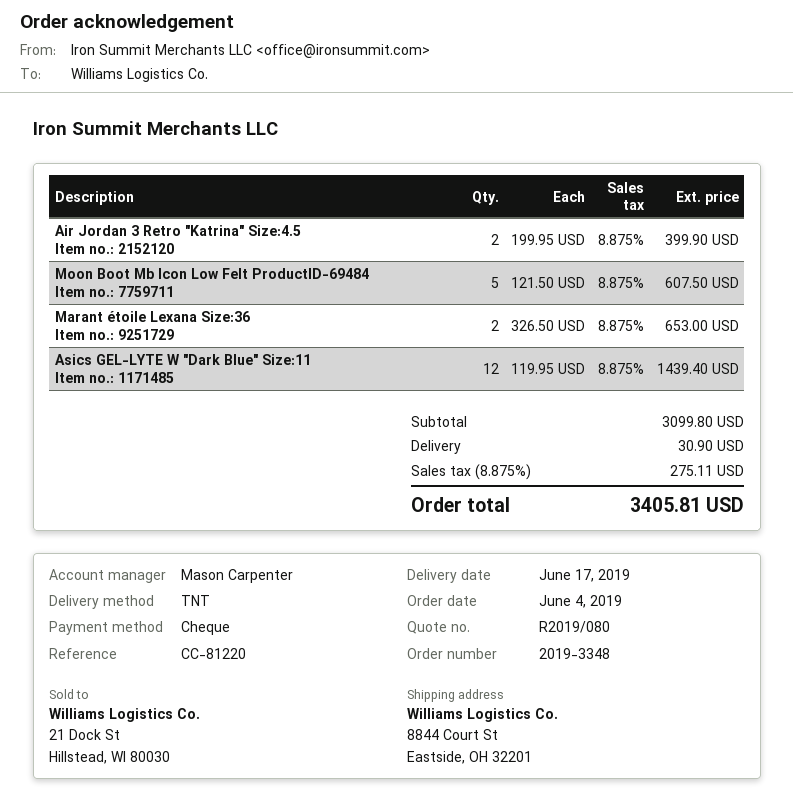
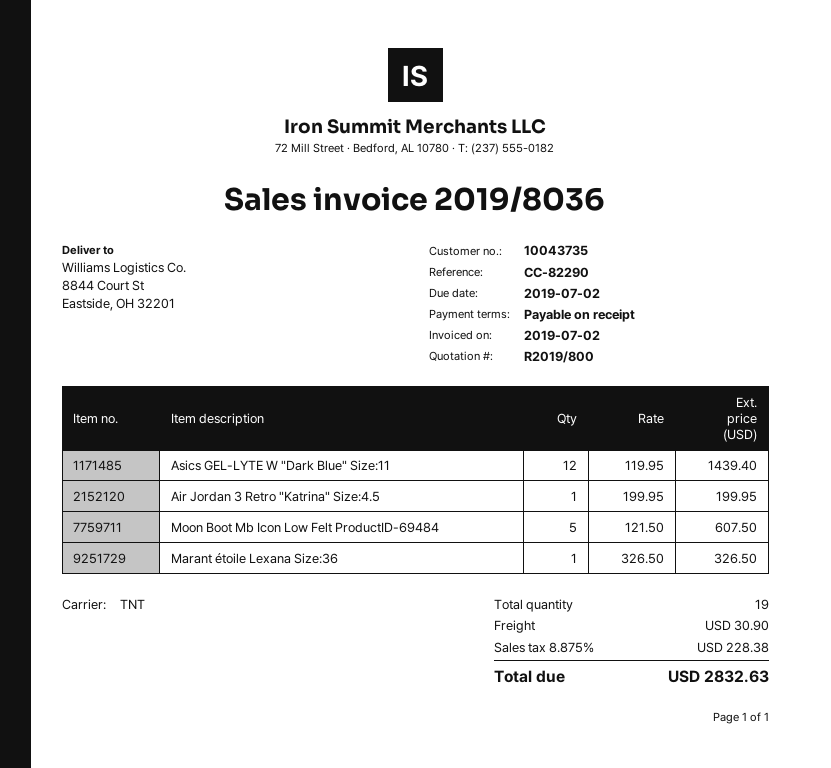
quote number: R2019/080 -> R2019/800
reference: CC-81220 -> CC-82290
Air Jordan 3 Retro "Katrina" Size:4.5: 2 x 199.95 = 399.90 -> 1 x 199.95 = 199.95
Marant étoile Lexana Size:36: 2 x 326.50 = 653.00 -> 1 x 326.50 = 326.50
tax: 8.875% = 275.11 -> 8.875% = 228.38
total: 3405.81 -> 2832.63

